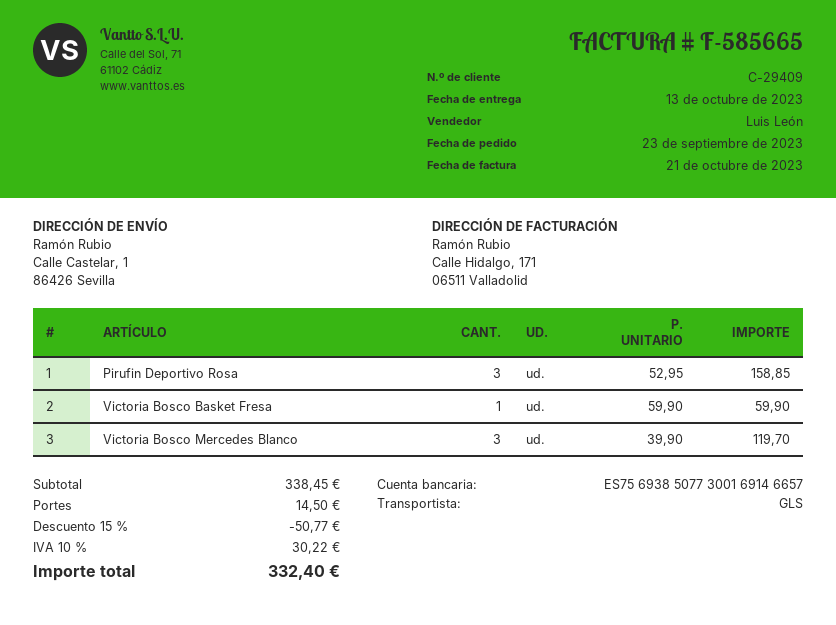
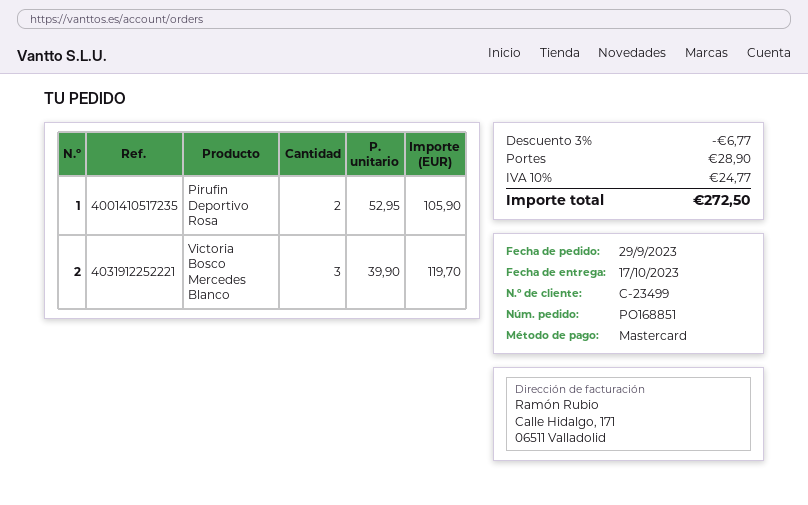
order date: 2023-09-23 -> 2023-09-29
delivery date: 2023-10-13 -> 2023-10-17
customer number: C-29409 -> C-23499
Pirufin Deportivo Rosa: 3 x 52.95 = 158.85 -> 2 x 52.95 = 105.90
Victoria Bosco Basket Fresa: 1 x 59.90 = 59.90 -> none
discount: 15% = 50.77 -> 3% = 6.77
shipping: 14.50 -> 28.90
tax: 10% = 30.22 -> 10% = 24.77
total: 332.40 -> 272.50

